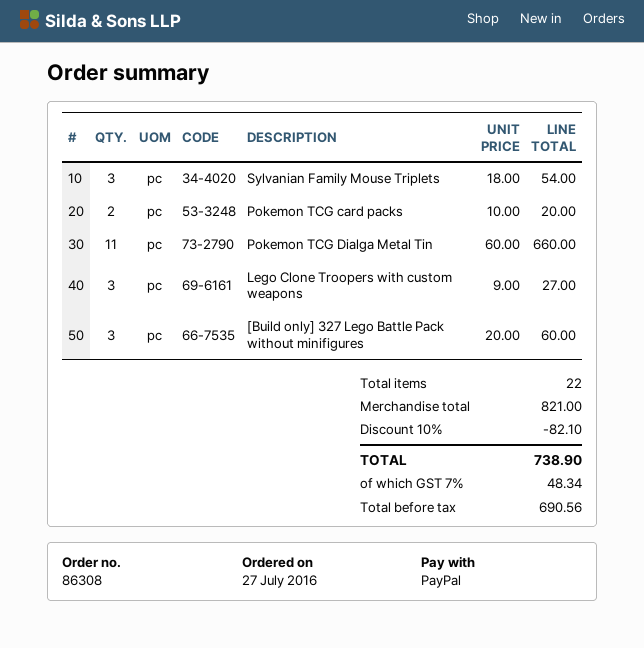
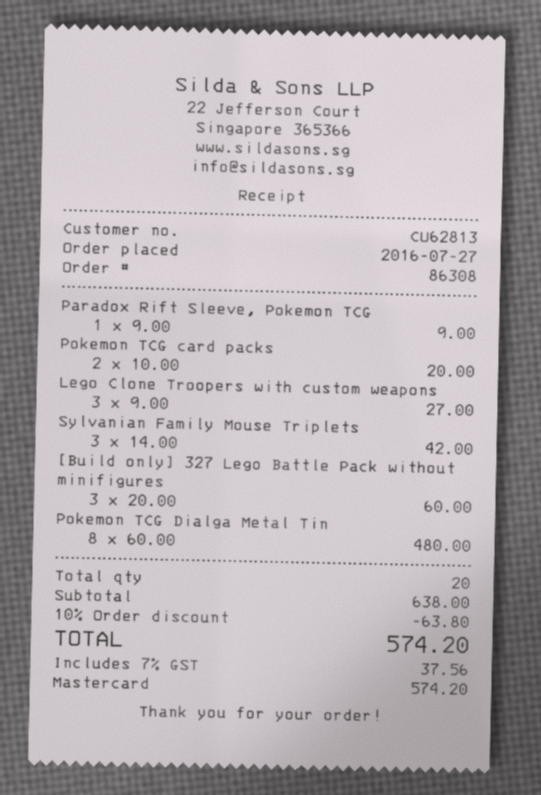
payment method: PayPal -> Mastercard
Sylvanian Family Mouse Triplets: 3 x 18.00 = 54.00 -> 3 x 14.00 = 42.00
Pokemon TCG Dialga Metal Tin: 11 x 60.00 = 660.00 -> 8 x 60.00 = 480.00
Paradox Rift Sleeve, Pokemon TCG: none -> 1 x 9.00 = 9.00
total quantity: 22 -> 20
subtotal: 821.00 -> 638.00
discount: 10% = 82.10 -> 10% = 63.80
tax: 7% = 48.34 -> 7% = 37.56
total: 738.90 -> 574.20

